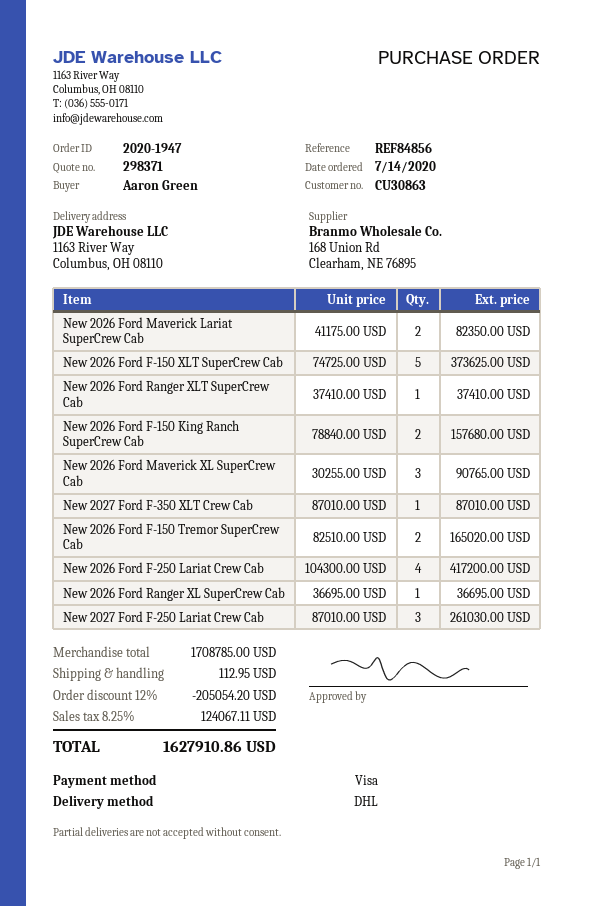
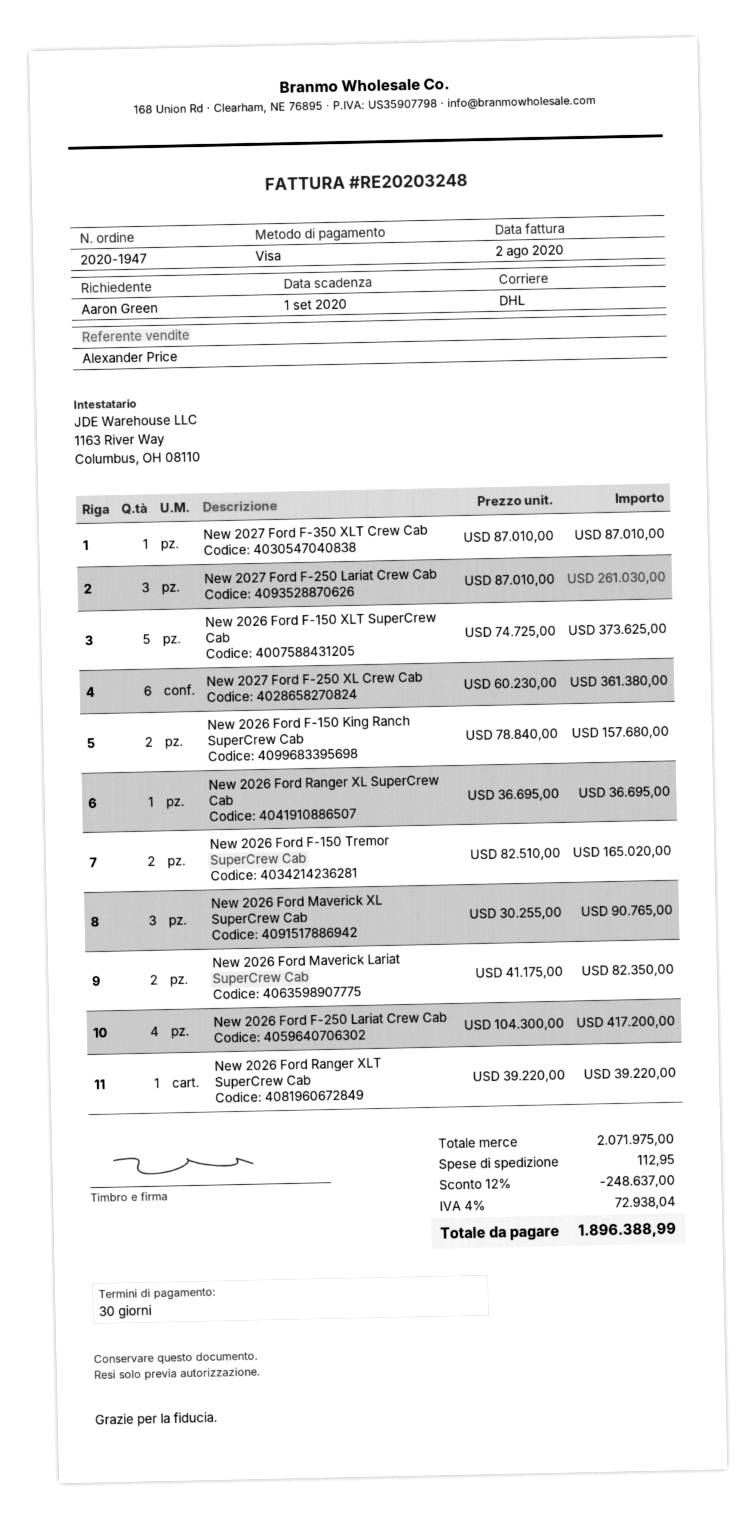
New 2026 Ford Ranger XLT SuperCrew Cab: 1 x 37410.00 = 37410.00 -> 1 x 39220.00 = 39220.00
New 2027 Ford F-250 XL Crew Cab: none -> 6 x 60230.00 = 361380.00
subtotal: 1708785.00 -> 2071975.00
discount: 12% = 205054.20 -> 12% = 248637.00
tax: 8.25% = 124067.11 -> 4% = 72938.04
total: 1627910.86 -> 1896388.99

